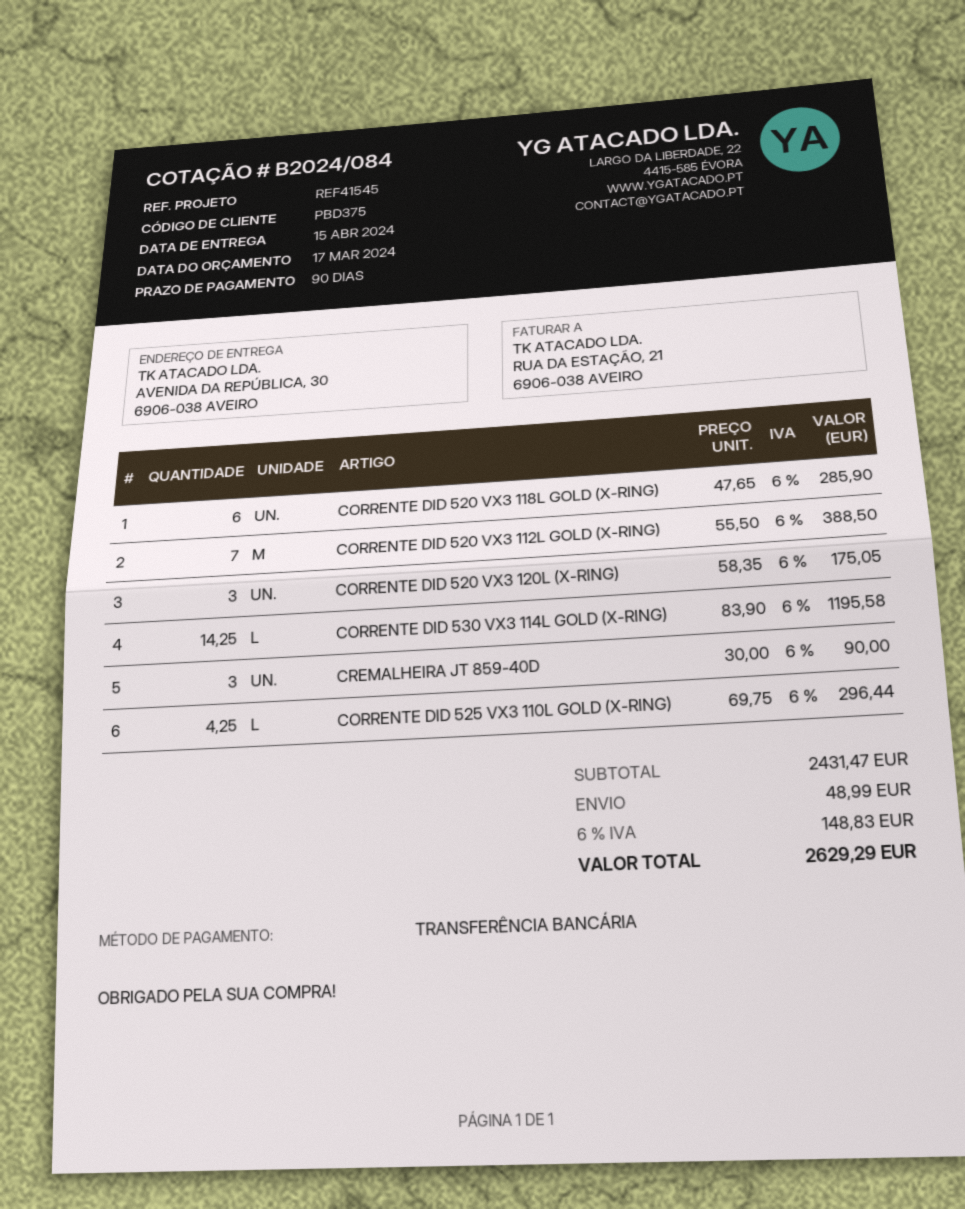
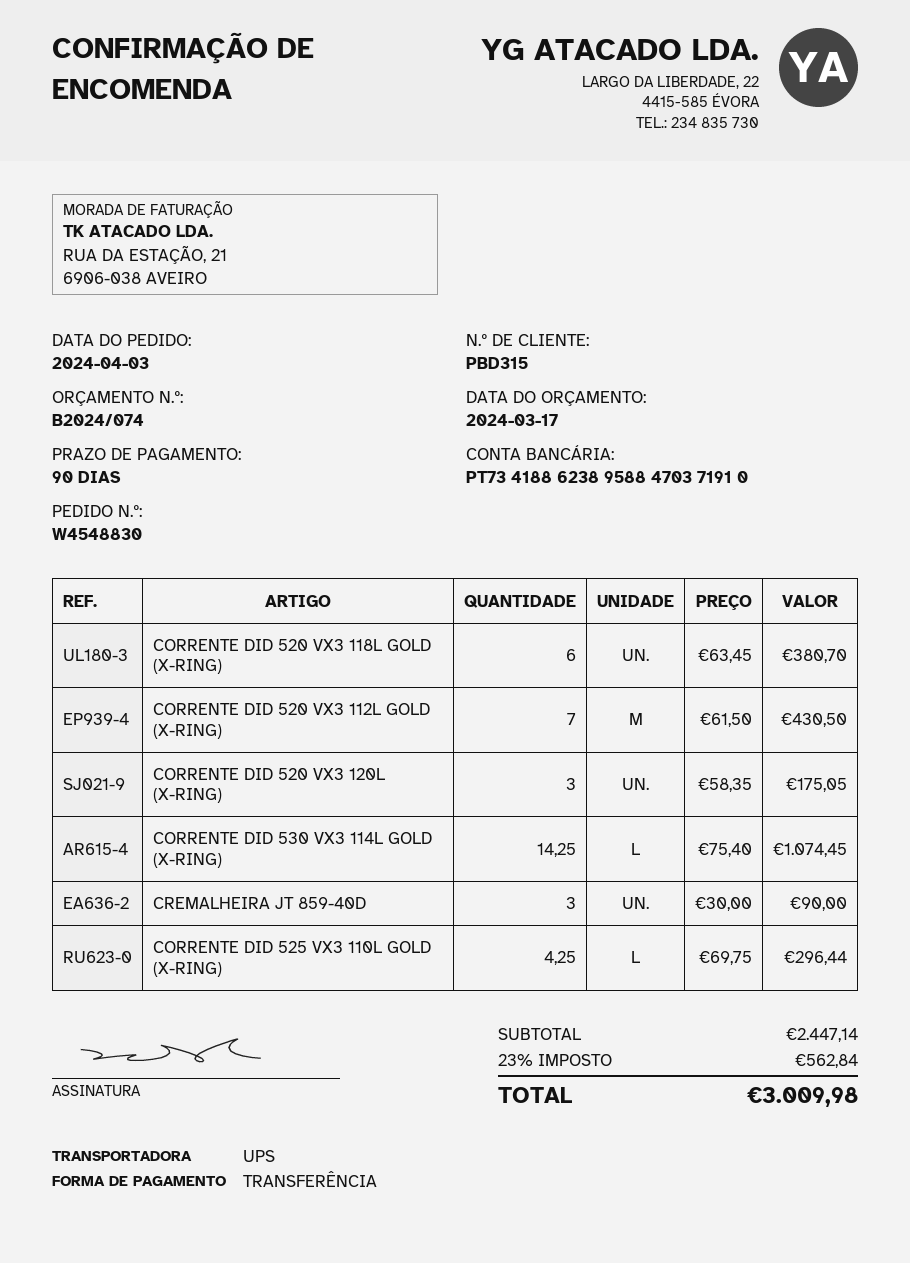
quote number: B2024/084 -> B2024/074
customer number: PBD375 -> PBD315
CORRENTE DID 520 VX3 118L GOLD (X-RING): 6 x 47.65 = 285.90 -> 6 x 63.45 = 380.70
CORRENTE DID 520 VX3 112L GOLD (X-RING): 7 x 55.50 = 388.50 -> 7 x 61.50 = 430.50
CORRENTE DID 530 VX3 114L GOLD (X-RING): 14.25 x 83.90 = 1195.58 -> 14.25 x 75.40 = 1074.45
subtotal: 2431.47 -> 2447.14
shipping: 48.99 -> none
tax: 6% = 148.83 -> 23% = 562.84
total: 2629.29 -> 3009.98

